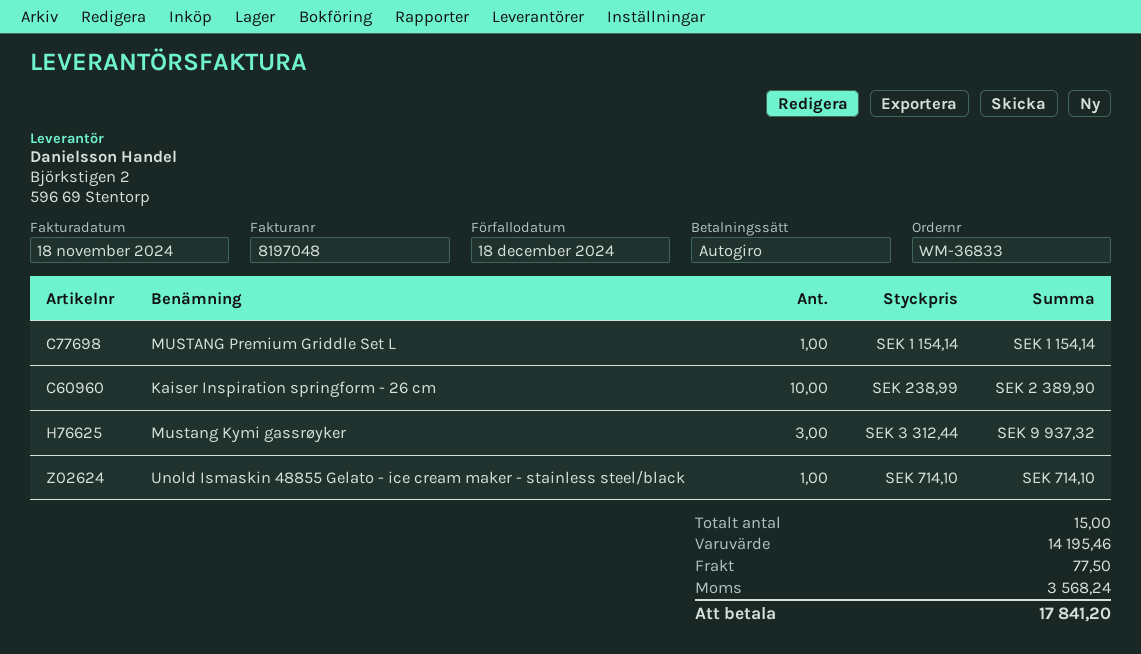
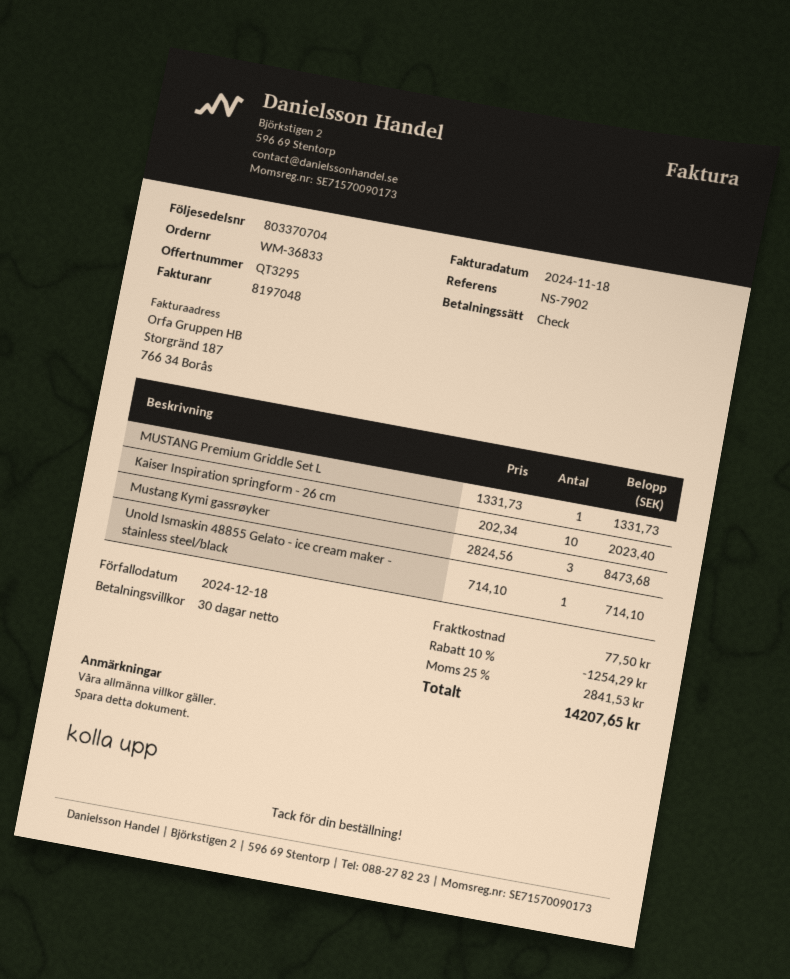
payment method: direct debit -> cheque
MUSTANG Premium Griddle Set L: 1 x 1154.14 = 1154.14 -> 1 x 1331.73 = 1331.73
Kaiser Inspiration springform - 26 cm: 10 x 238.99 = 2389.90 -> 10 x 202.34 = 2023.40
Mustang Kymi gassrøyker: 3 x 3312.44 = 9937.32 -> 3 x 2824.56 = 8473.68
discount: none -> 10% = 1254.29
tax: 3568.24 -> 2841.53
total: 17841.20 -> 14207.65

